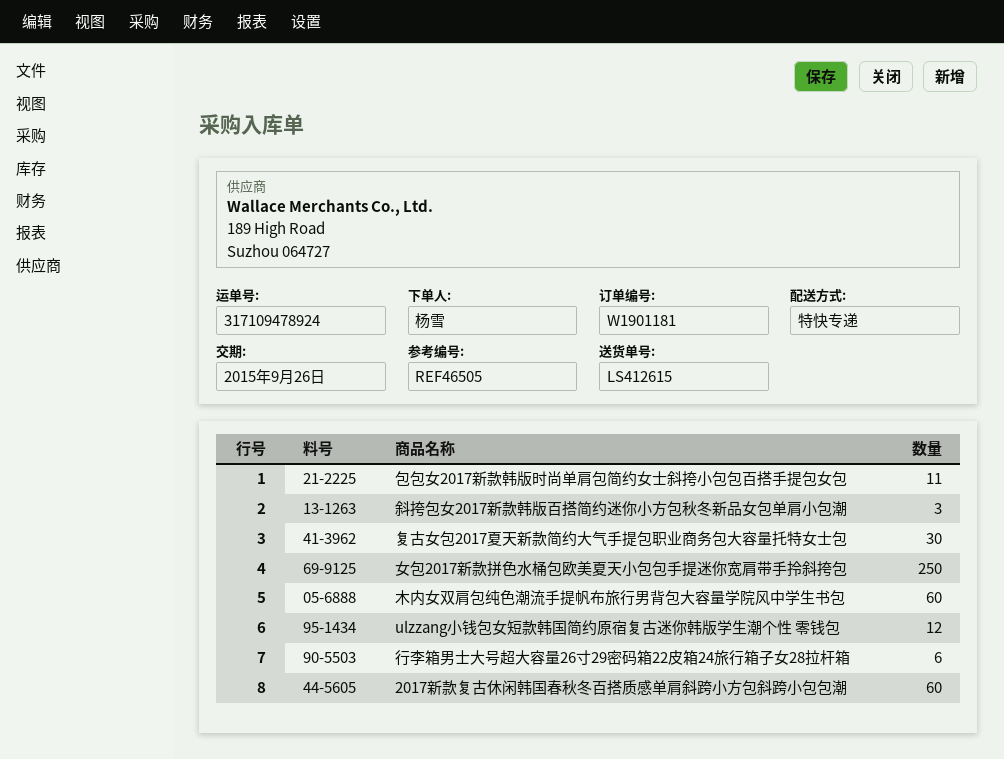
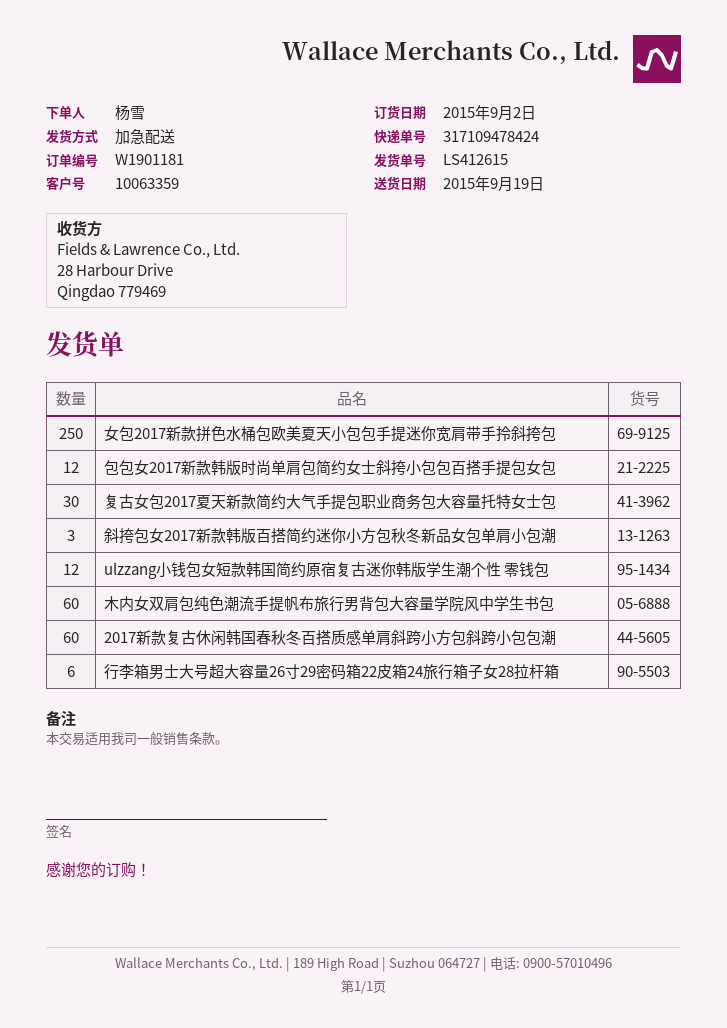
delivery date: 2015-09-26 -> 2015-09-19
tracking number: 317109478924 -> 317109478424
包包女2017新款韩版时尚单肩包简约女士斜挎小包包百搭手提包女包: 11 -> 12

